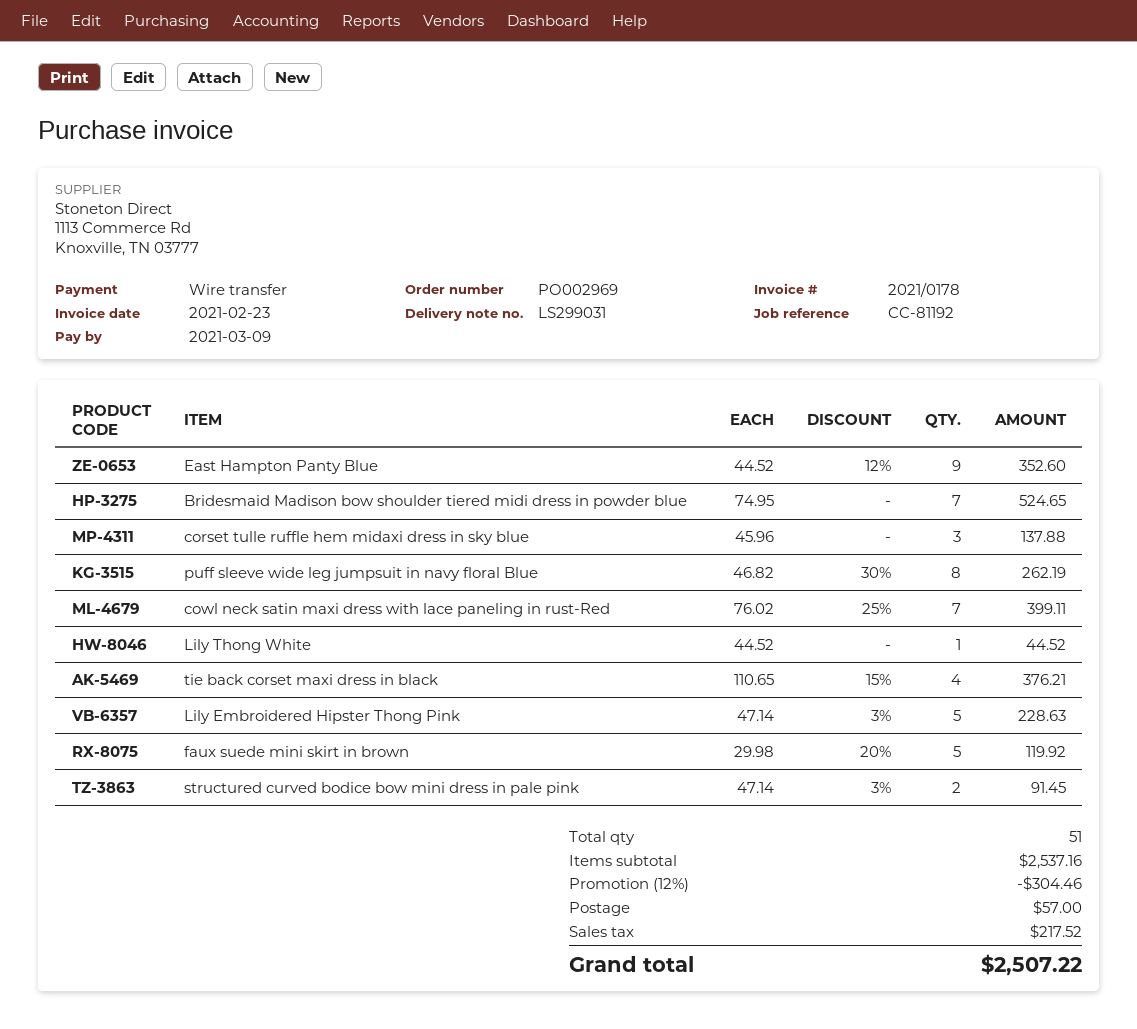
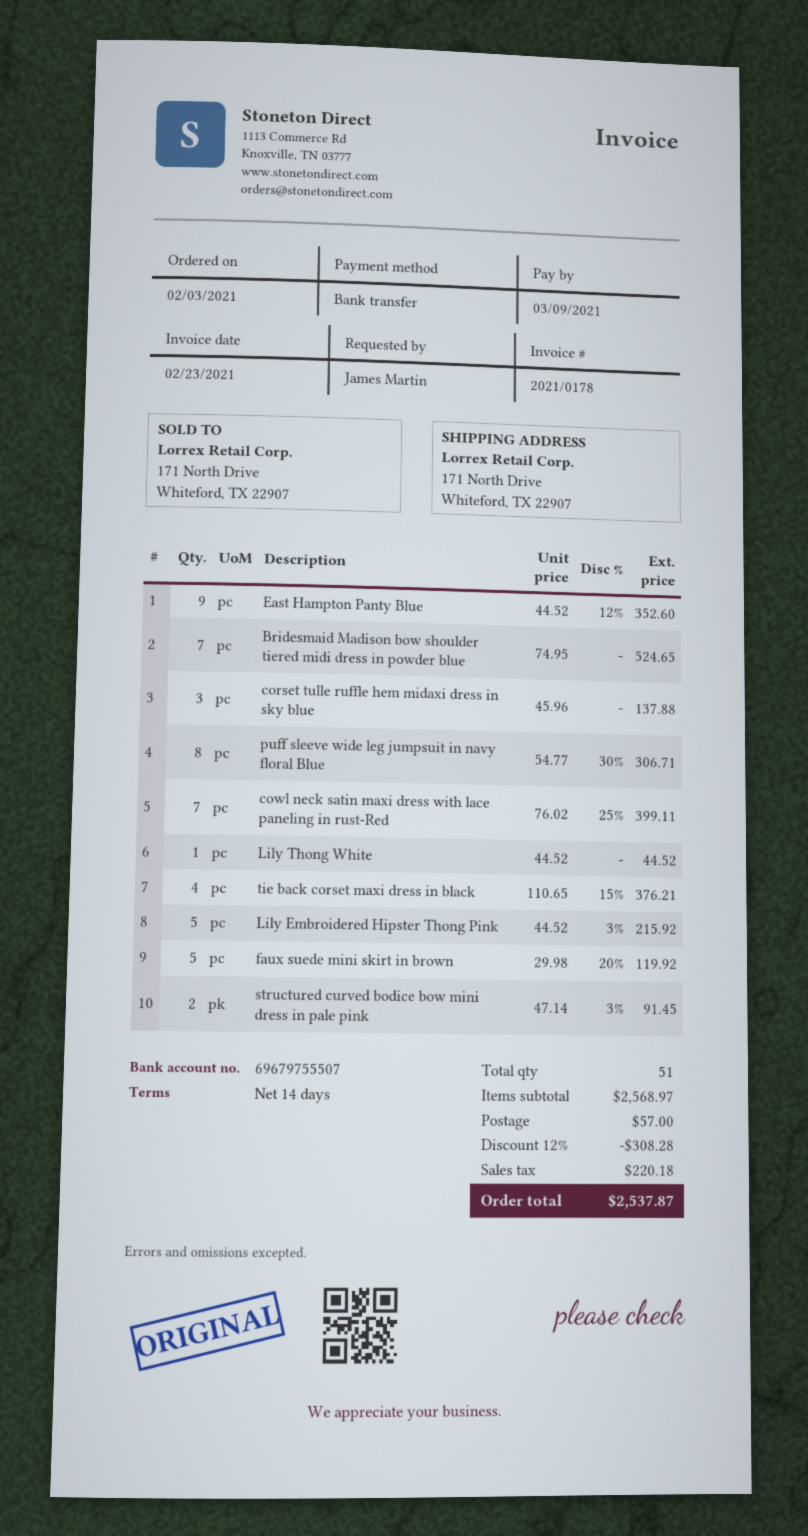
puff sleeve wide leg jumpsuit in navy floral Blue: 8 x 46.82 - 30% = 262.19 -> 8 x 54.77 - 30% = 306.71
Lily Embroidered Hipster Thong Pink: 5 x 47.14 - 3% = 228.63 -> 5 x 44.52 - 3% = 215.92
subtotal: 2537.16 -> 2568.97
discount: 12% = 304.46 -> 12% = 308.28
tax: 217.52 -> 220.18
total: 2507.22 -> 2537.87

